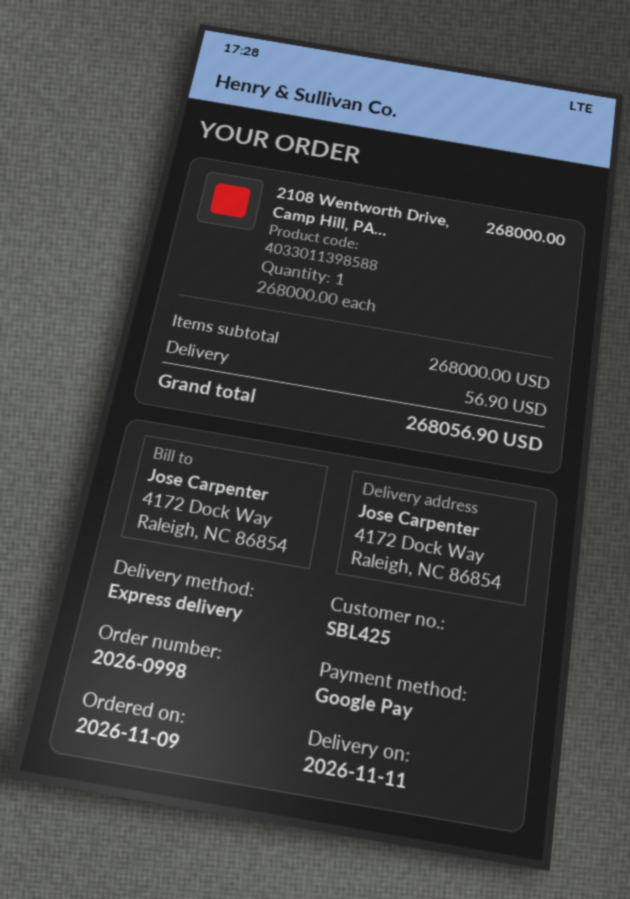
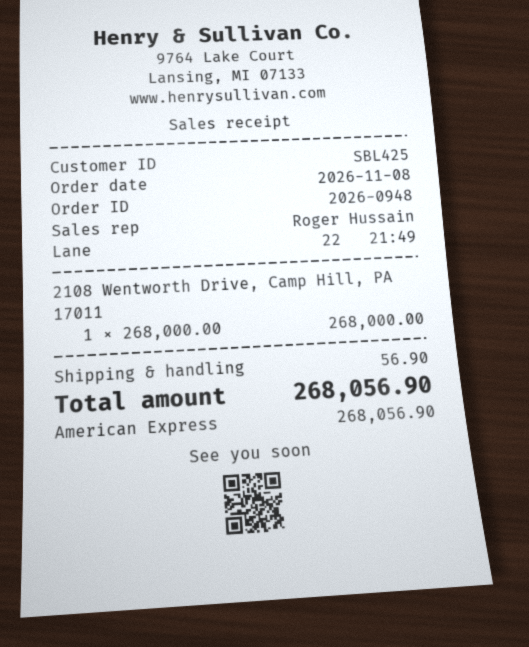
order number: 2026-0998 -> 2026-0948
order date: 2026-11-09 -> 2026-11-08
payment method: Google Pay -> American Express

